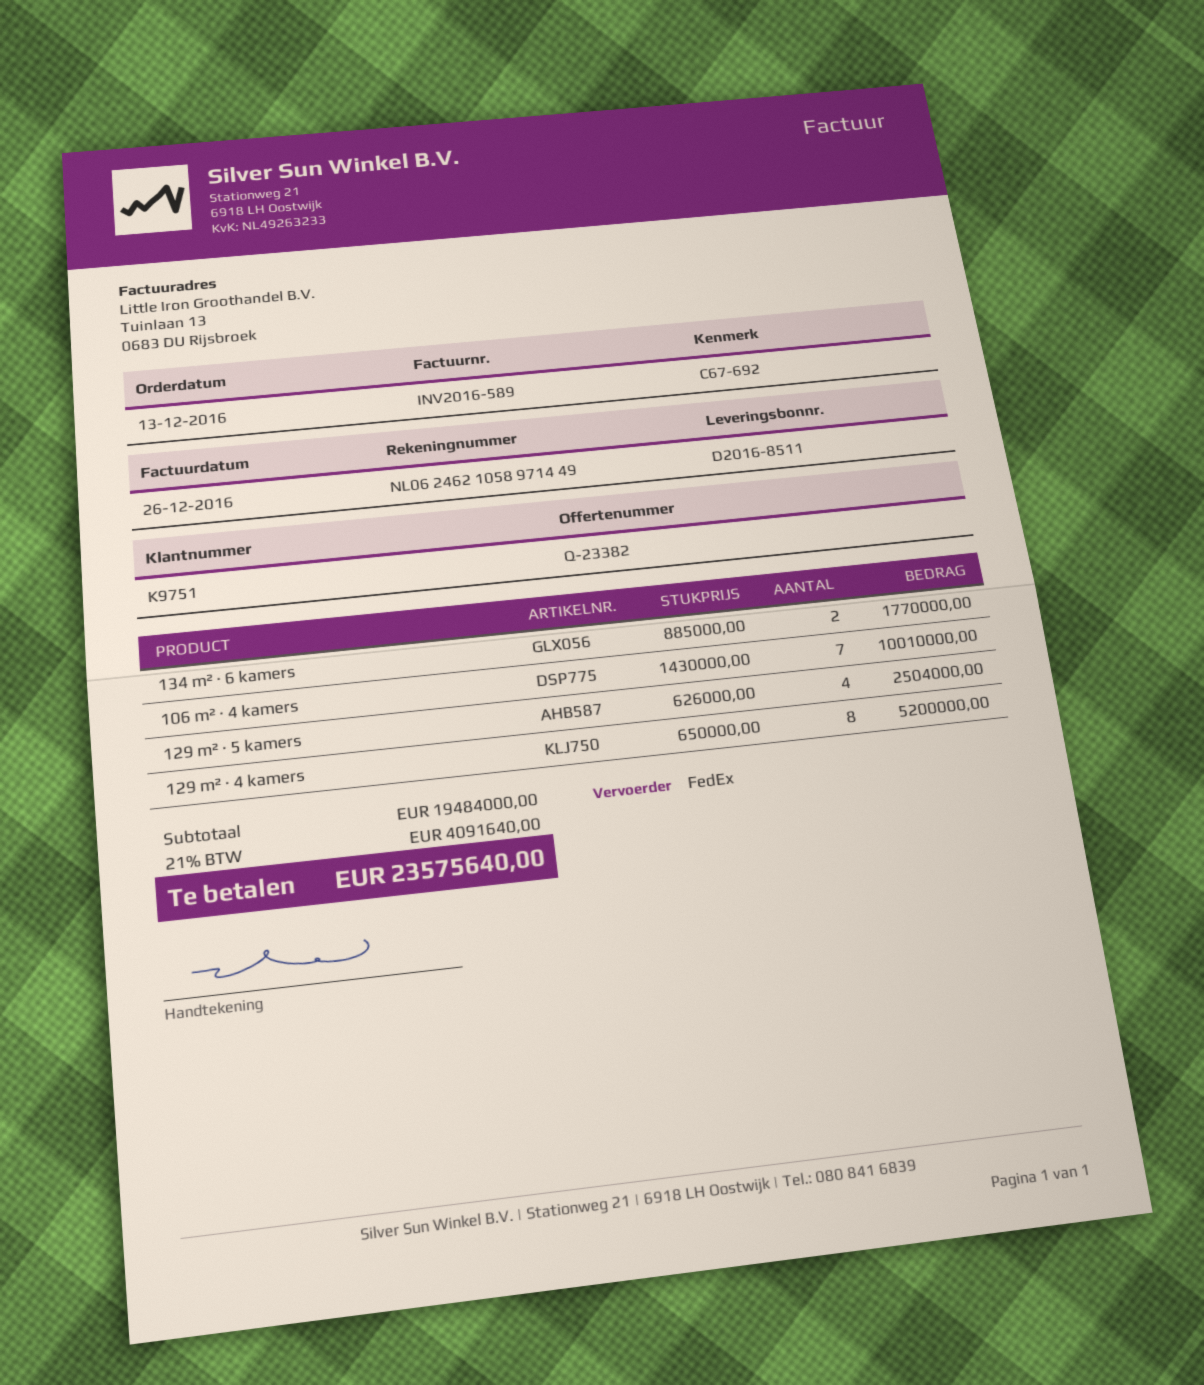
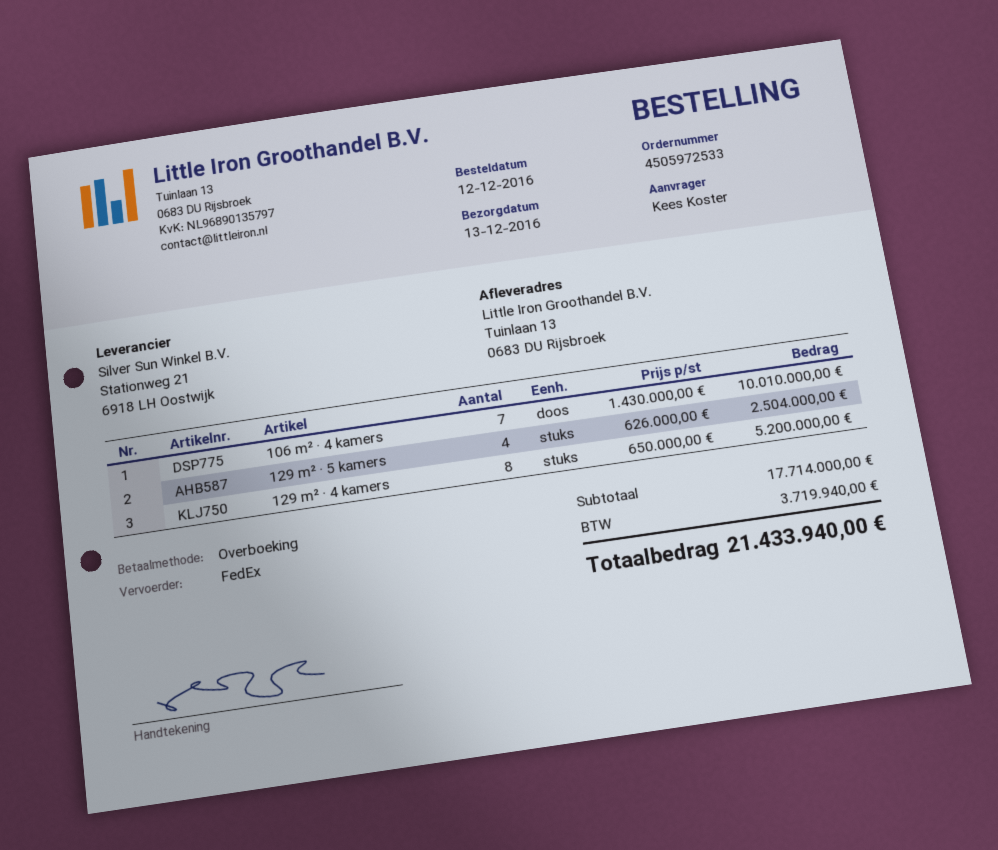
order date: 2016-12-13 -> 2016-12-12
134 m² · 6 kamers: 2 x 885000.00 = 1770000.00 -> none
subtotal: 19484000.00 -> 17714000.00
tax: 4091640.00 -> 3719940.00
total: 23575640.00 -> 21433940.00

